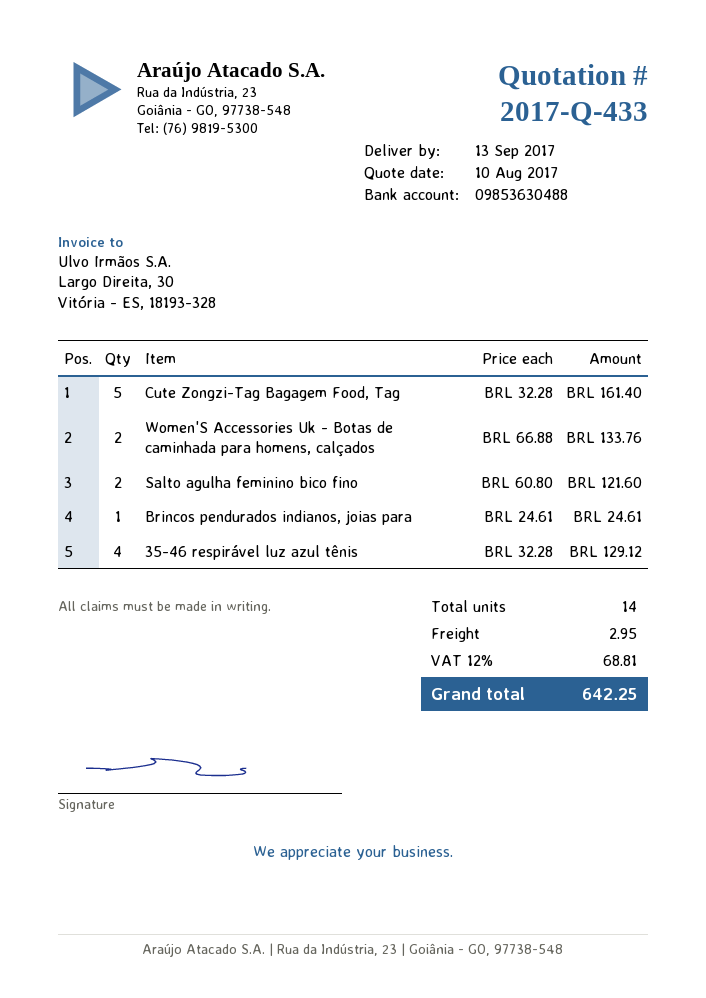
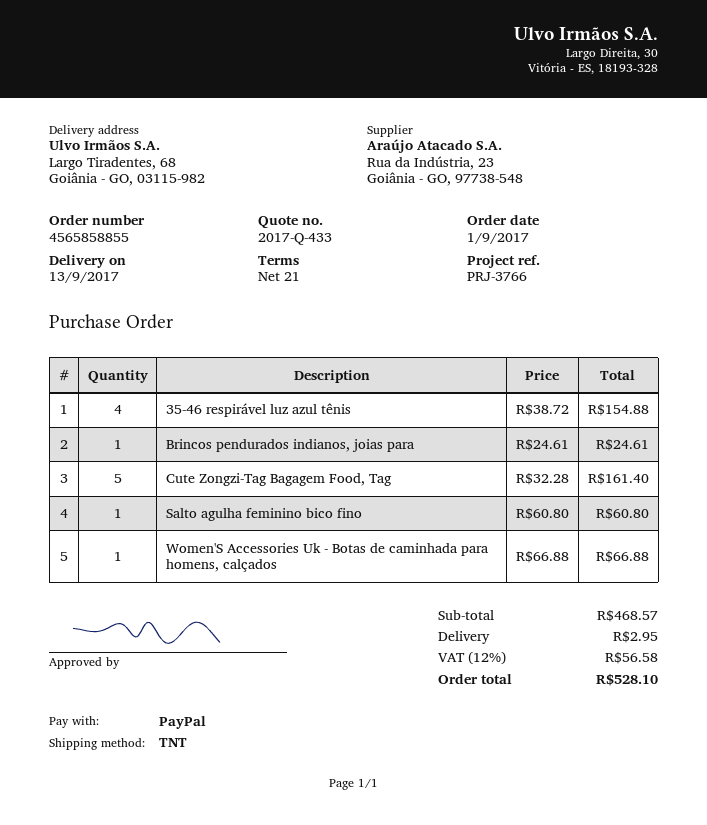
Women'S Accessories Uk - Botas de caminhada para homens, calçados: 2 x 66.88 = 133.76 -> 1 x 66.88 = 66.88
Salto agulha feminino bico fino: 2 x 60.80 = 121.60 -> 1 x 60.80 = 60.80
35-46 respirável luz azul tênis: 4 x 32.28 = 129.12 -> 4 x 38.72 = 154.88
tax: 12% = 68.81 -> 12% = 56.58
total: 642.25 -> 528.10

